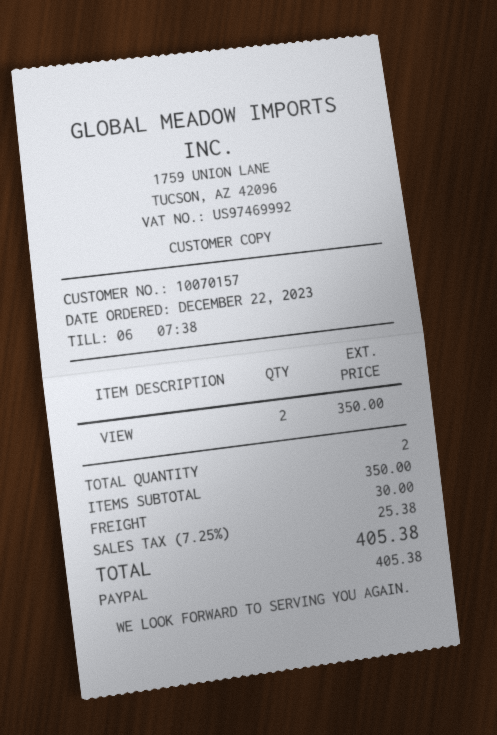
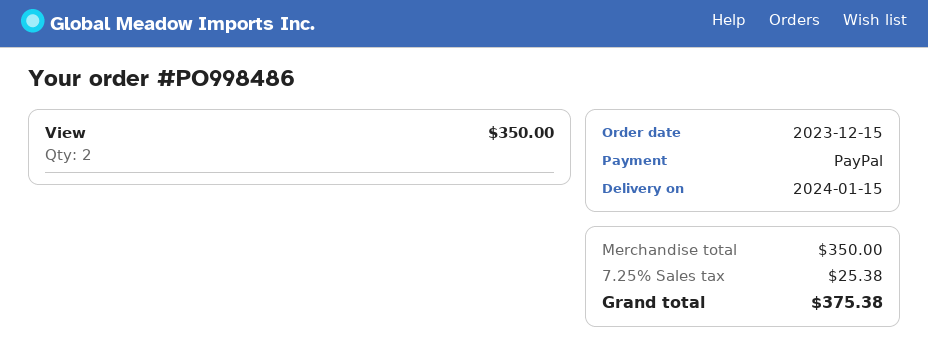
order date: 2023-12-22 -> 2023-12-15
shipping: 30.00 -> none
total: 405.38 -> 375.38

